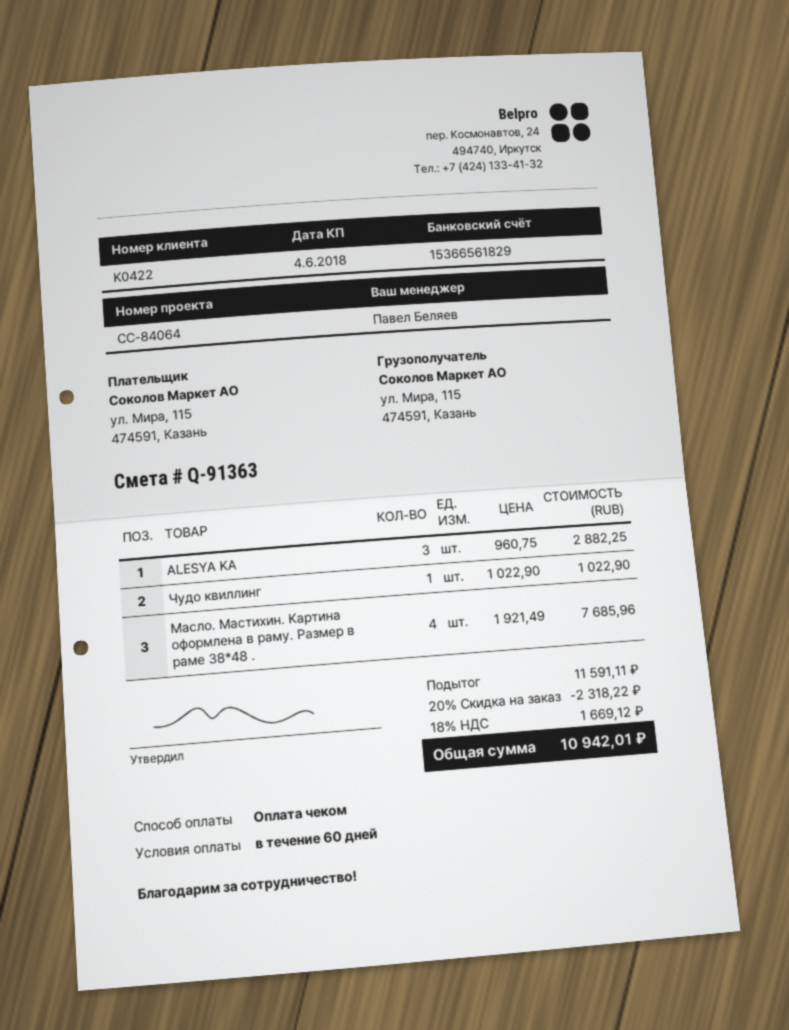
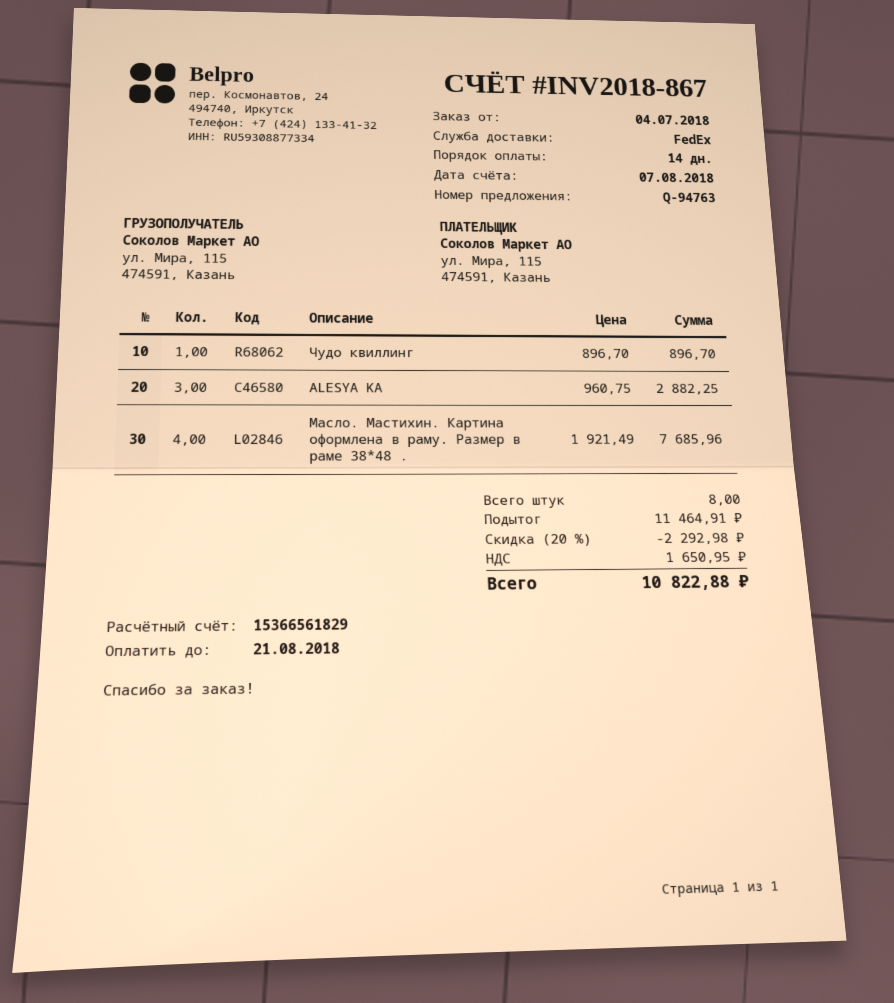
quote number: Q-91363 -> Q-94763
payment terms: 60 days -> 14 days
Чудо квиллинг: 1 x 1022.90 = 1022.90 -> 1 x 896.70 = 896.70
subtotal: 11591.11 -> 11464.91
discount: 20% = 2318.22 -> 20% = 2292.98
tax: 1669.12 -> 1650.95
total: 10942.01 -> 10822.88

